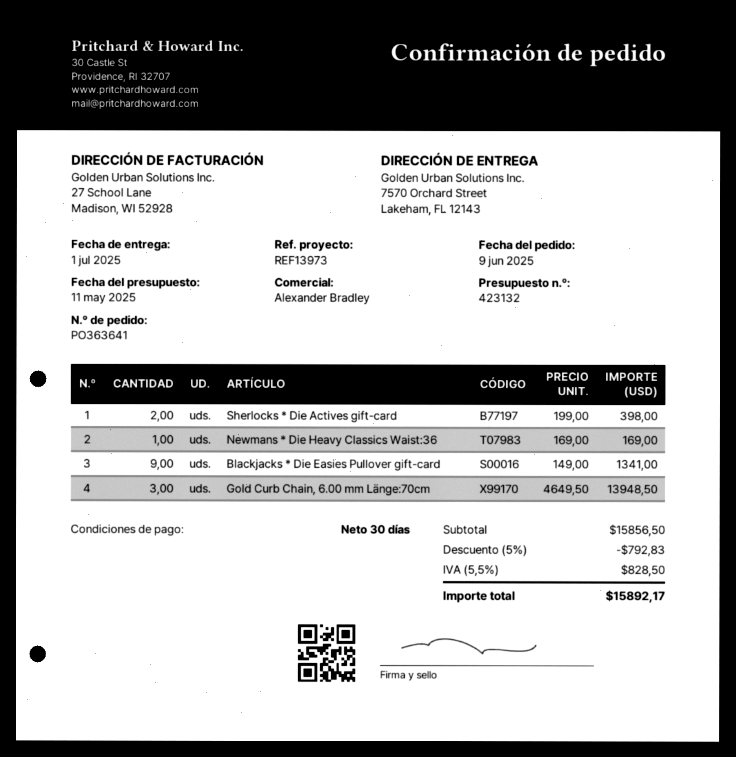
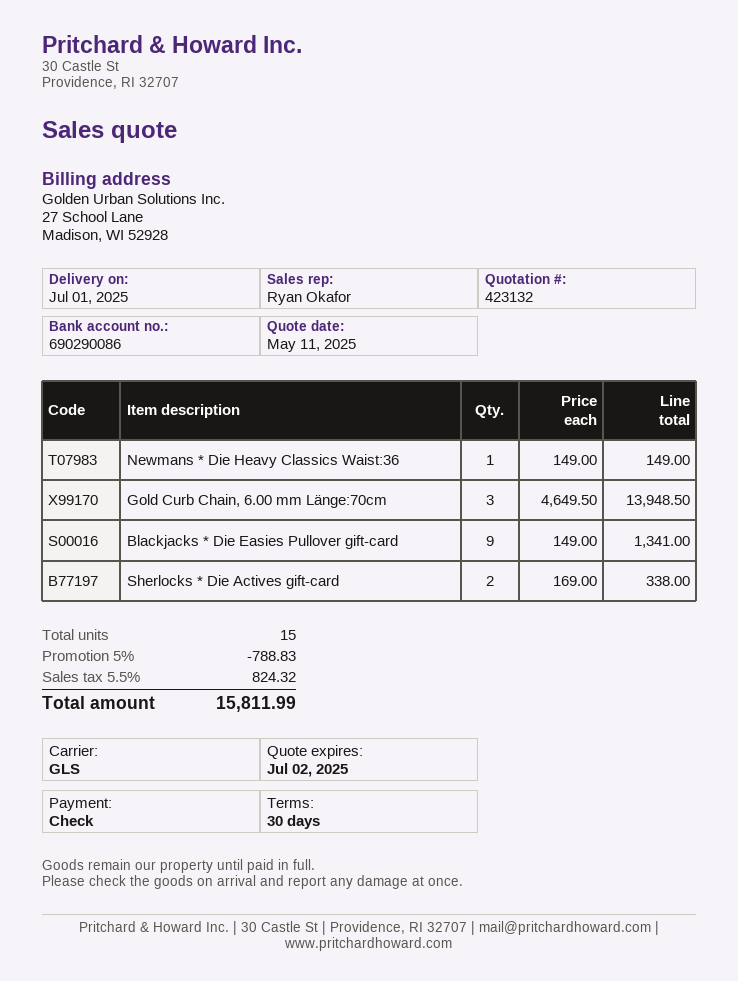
sales rep: Alexander Bradley -> Ryan Okafor
Sherlocks * Die Actives gift-card: 2 x 199.00 = 398.00 -> 2 x 169.00 = 338.00
Newmans * Die Heavy Classics Waist:36: 1 x 169.00 = 169.00 -> 1 x 149.00 = 149.00
discount: 5% = 792.83 -> 5% = 788.83
tax: 5.5% = 828.50 -> 5.5% = 824.32
total: 15892.17 -> 15811.99

